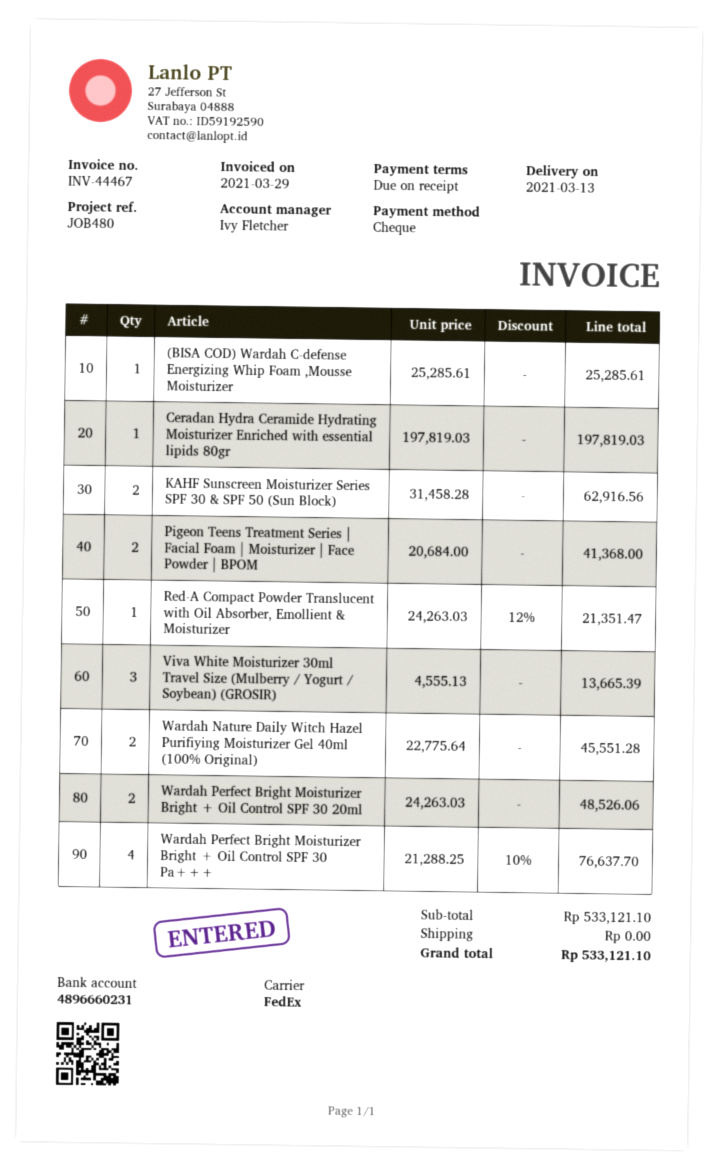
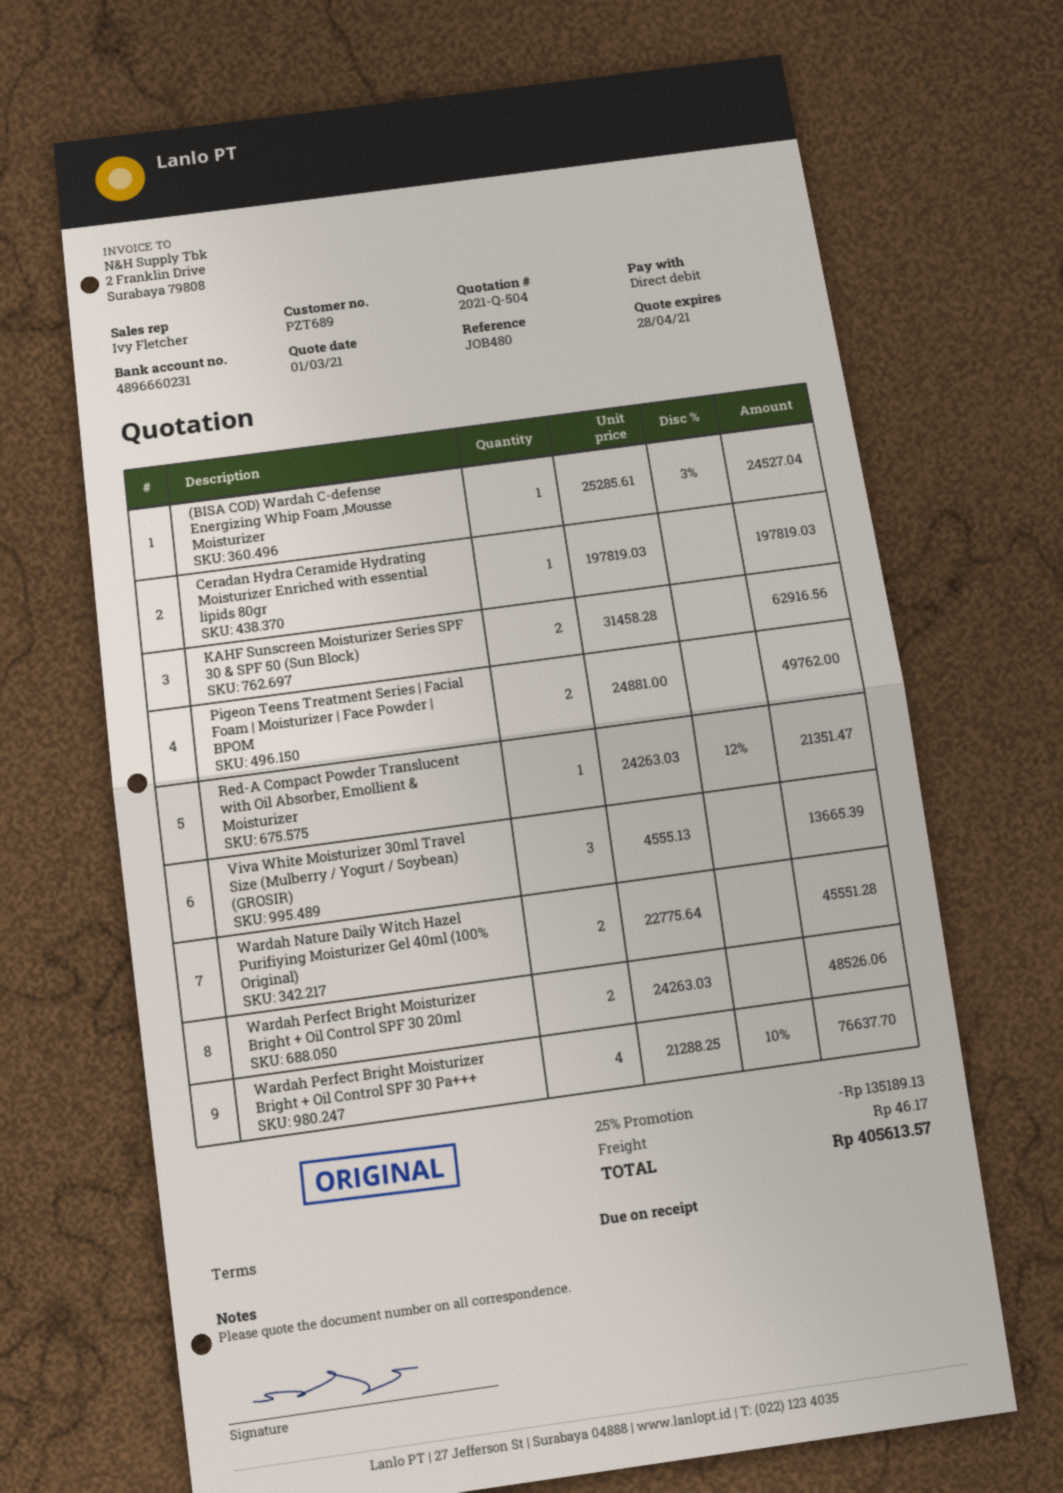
payment method: cheque -> direct debit
(BISA COD) Wardah C-defense Energizing Whip Foam ,Mousse Moisturizer: 1 x 25285.61 = 25285.61 -> 1 x 25285.61 - 3% = 24527.04
Pigeon Teens Treatment Series | Facial Foam | Moisturizer | Face Powder | BPOM: 2 x 20684.00 = 41368.00 -> 2 x 24881.00 = 49762.00
discount: none -> 25% = 135189.13
shipping: 0.00 -> 46.17
total: 533121.10 -> 405613.57

